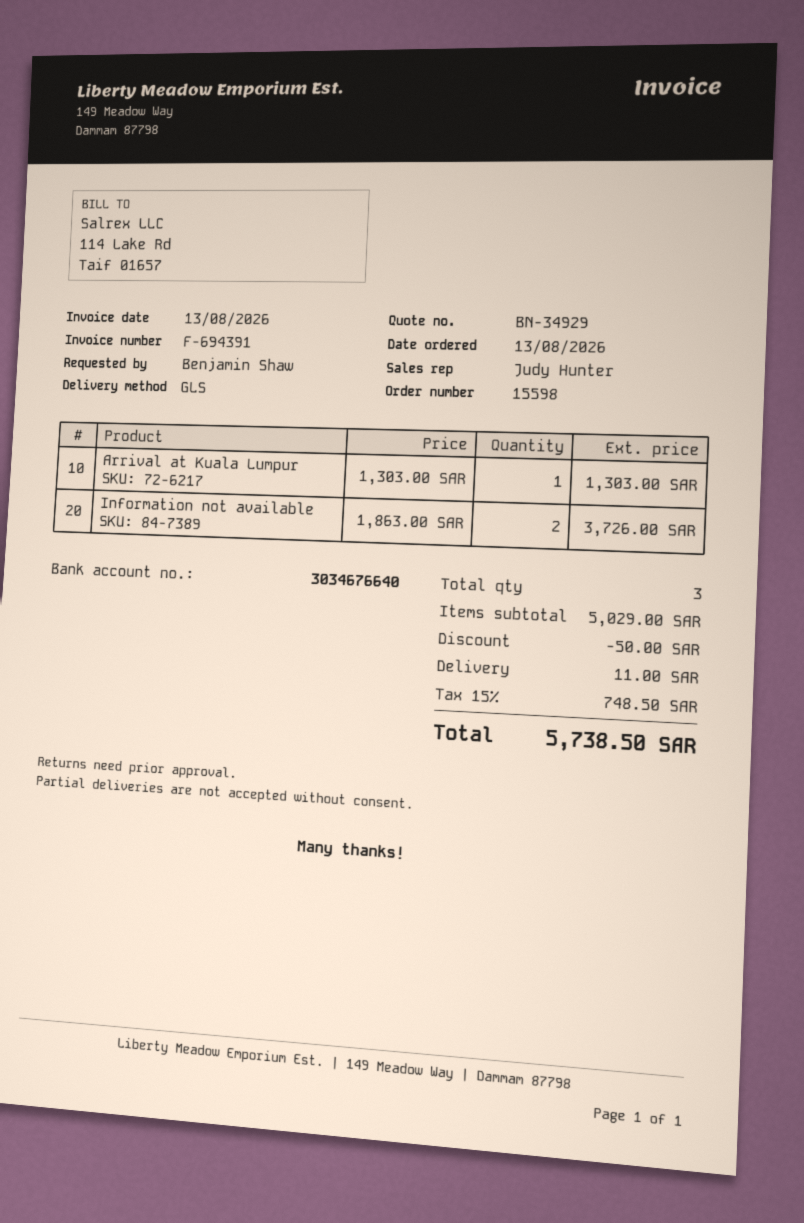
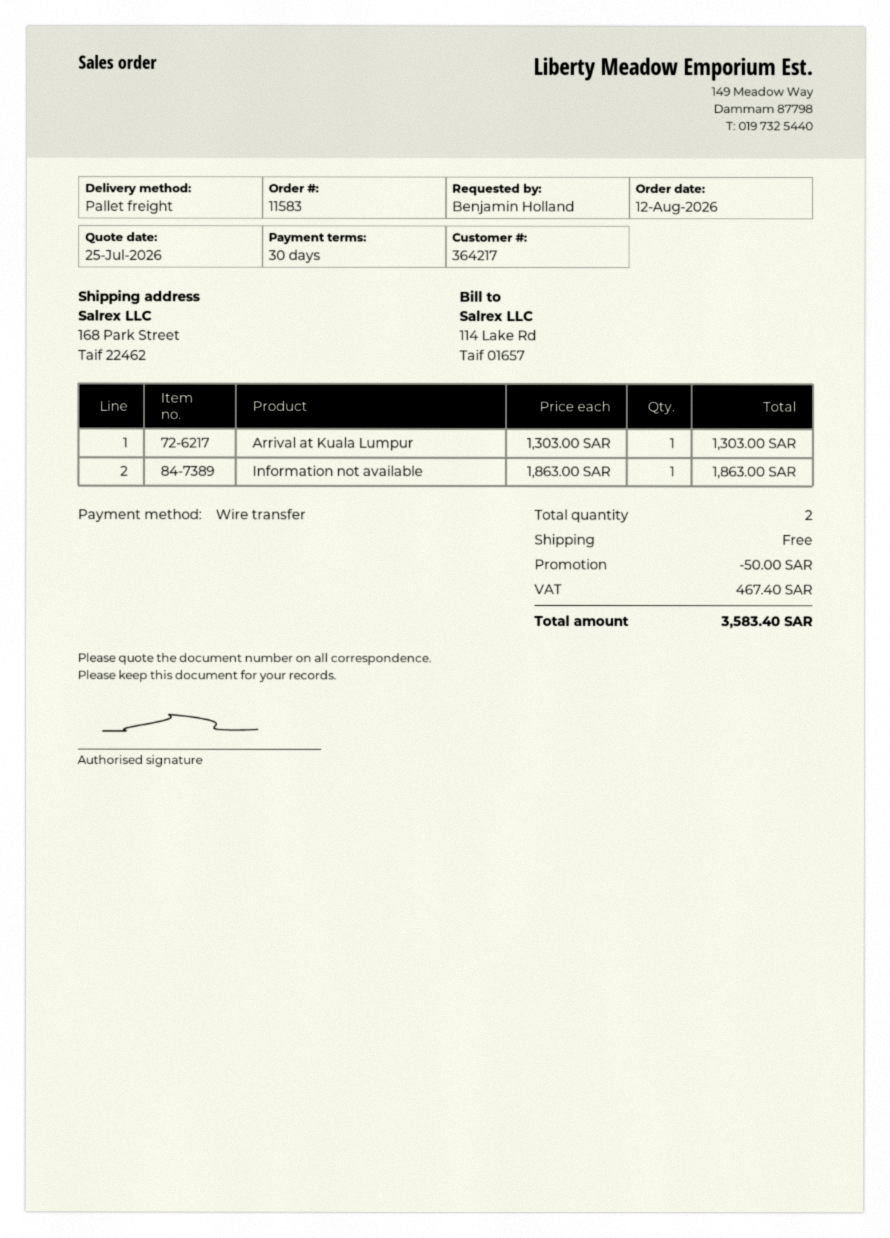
order number: 15598 -> 11583
order date: 2026-08-13 -> 2026-08-12
ordered by: Benjamin Shaw -> Benjamin Holland
shipping method: GLS -> pallet freight
Information not available: 2 x 1863.00 = 3726.00 -> 1 x 1863.00 = 1863.00
total quantity: 3 -> 2
shipping: 11.00 -> 0.00
tax: 748.50 -> 467.40
total: 5738.50 -> 3583.40

